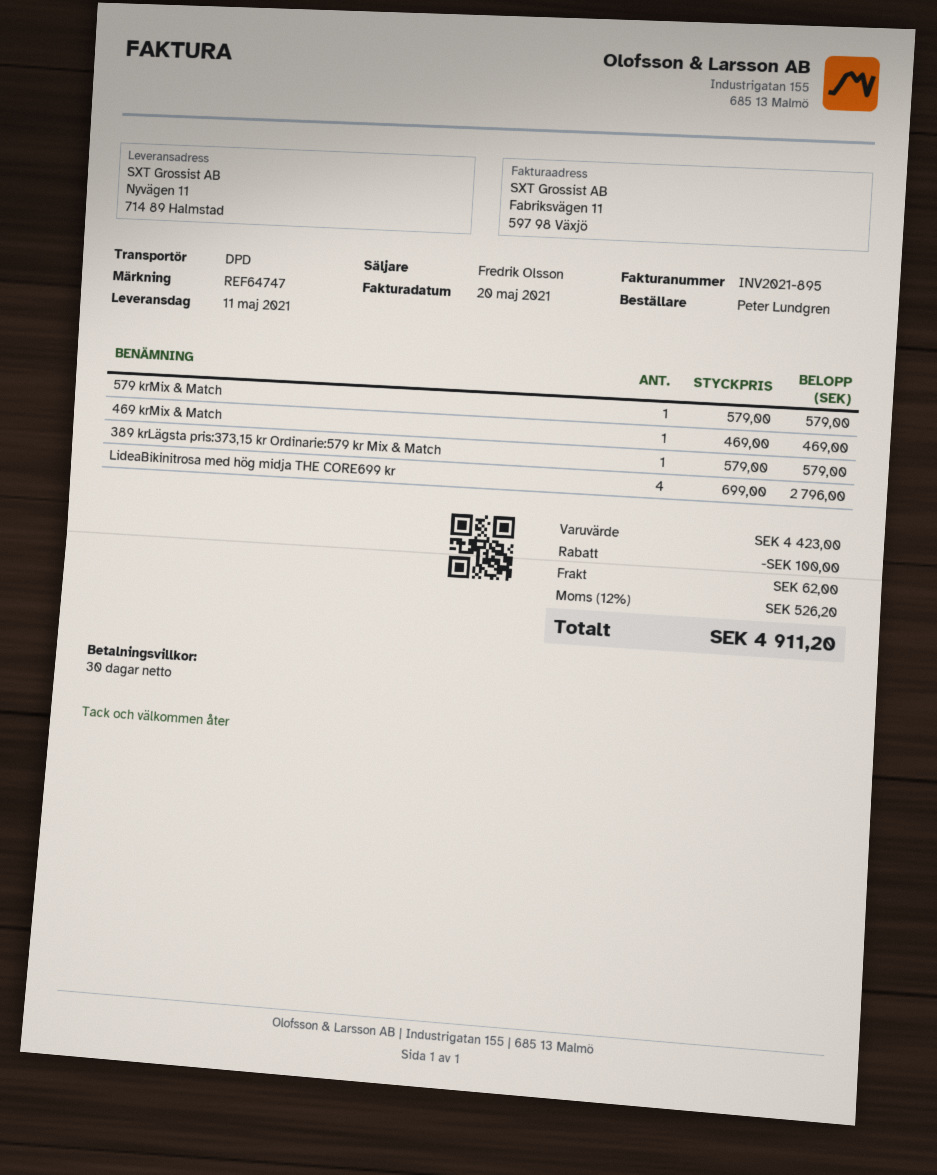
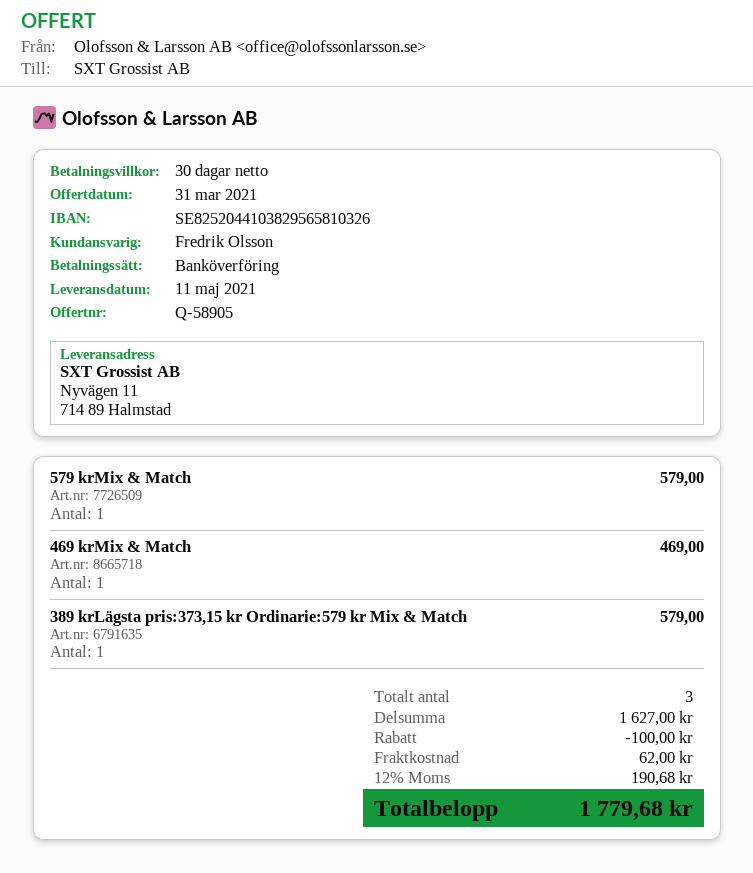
LideaBikinitrosa med hög midja THE CORE699 kr: 4 for 2796.00 -> none
subtotal: 4423.00 -> 1627.00
tax: 12% = 526.20 -> 12% = 190.68
total: 4911.20 -> 1779.68

